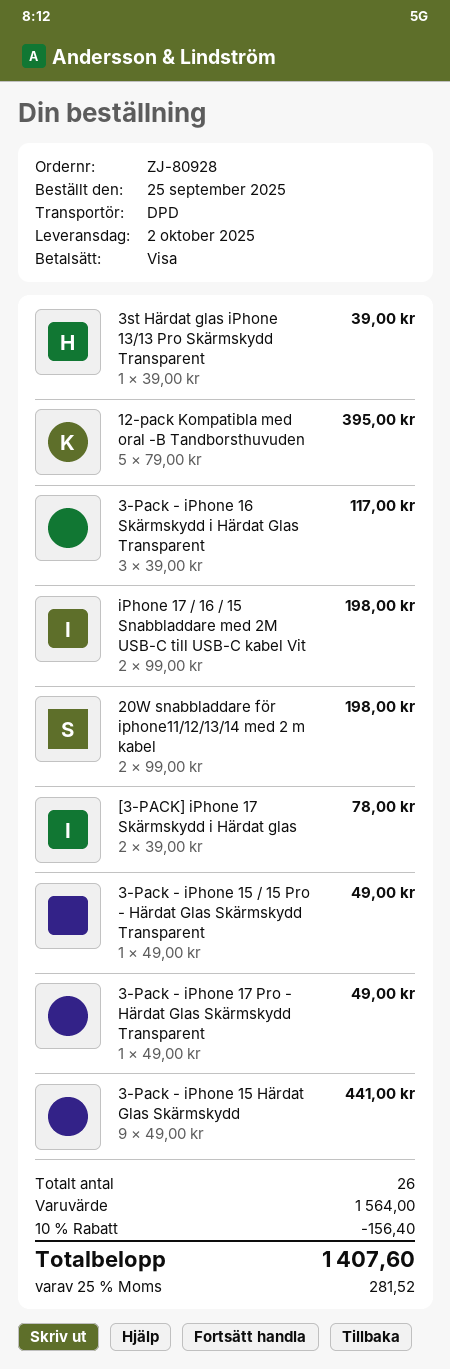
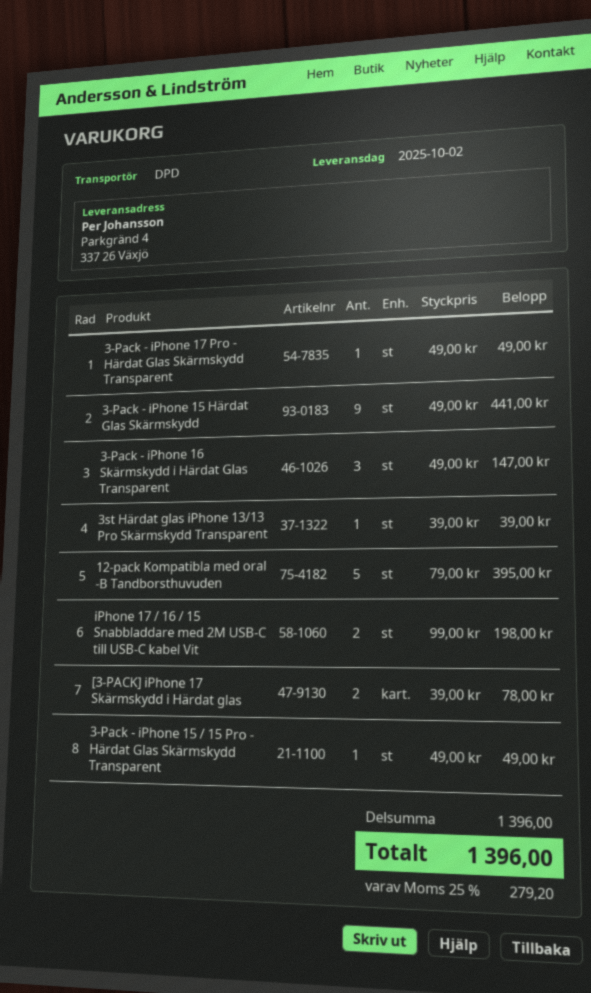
3-Pack - iPhone 16 Skärmskydd i Härdat Glas Transparent: 3 x 39.00 = 117.00 -> 3 x 49.00 = 147.00
20W snabbladdare för iphone11/12/13/14 med 2 m kabel: 2 x 99.00 = 198.00 -> none
subtotal: 1564.00 -> 1396.00
discount: 10% = 156.40 -> none
tax: 25% = 281.52 -> 25% = 279.20
total: 1407.60 -> 1396.00

